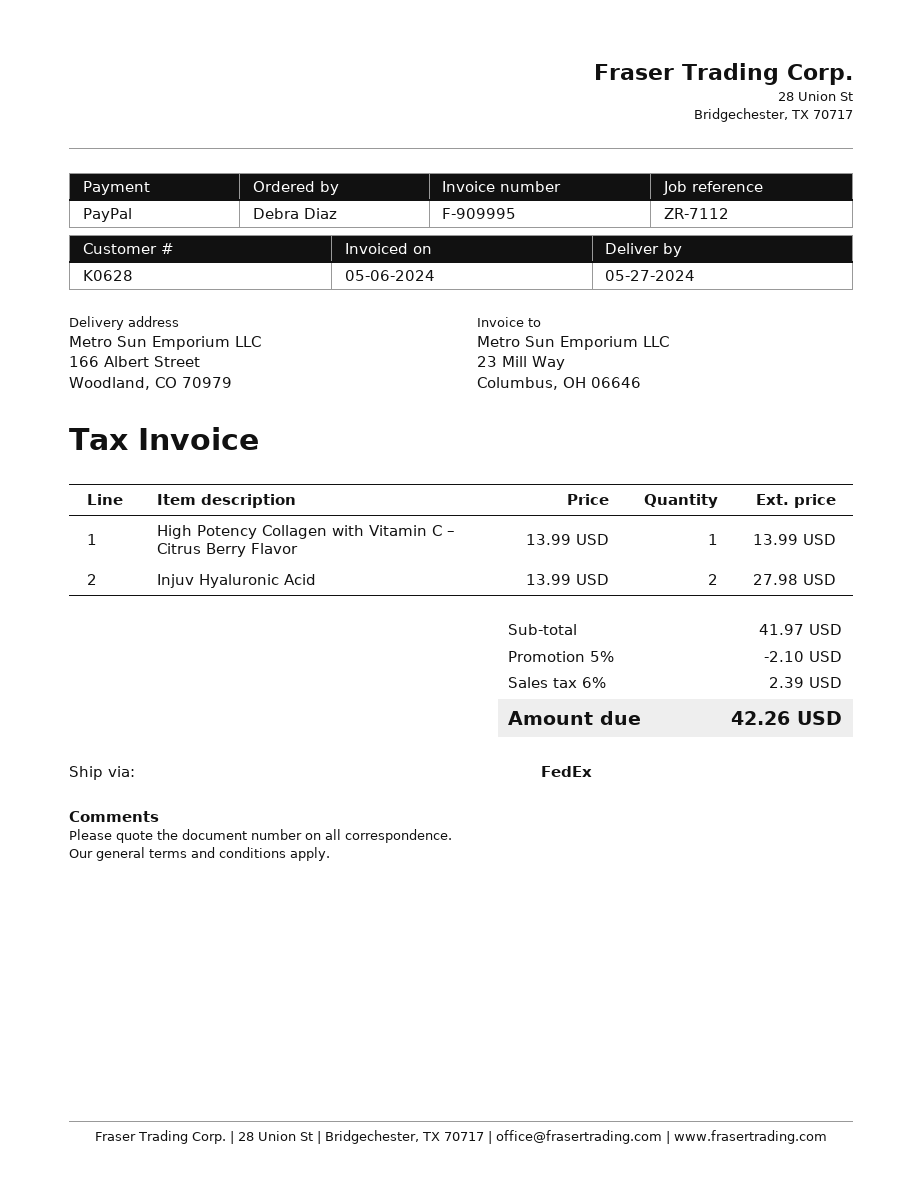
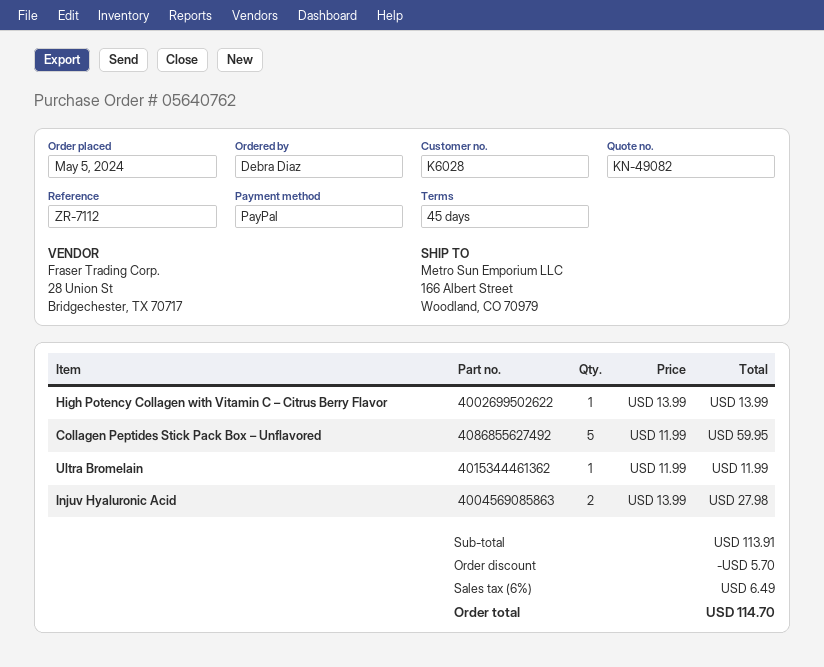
customer number: K0628 -> K6028
Collagen Peptides Stick Pack Box – Unflavored: none -> 5 x 11.99 = 59.95
Ultra Bromelain: none -> 1 x 11.99 = 11.99
subtotal: 41.97 -> 113.91
discount: 2.10 -> 5.70
tax: 6% = 2.39 -> 6% = 6.49
total: 42.26 -> 114.70

